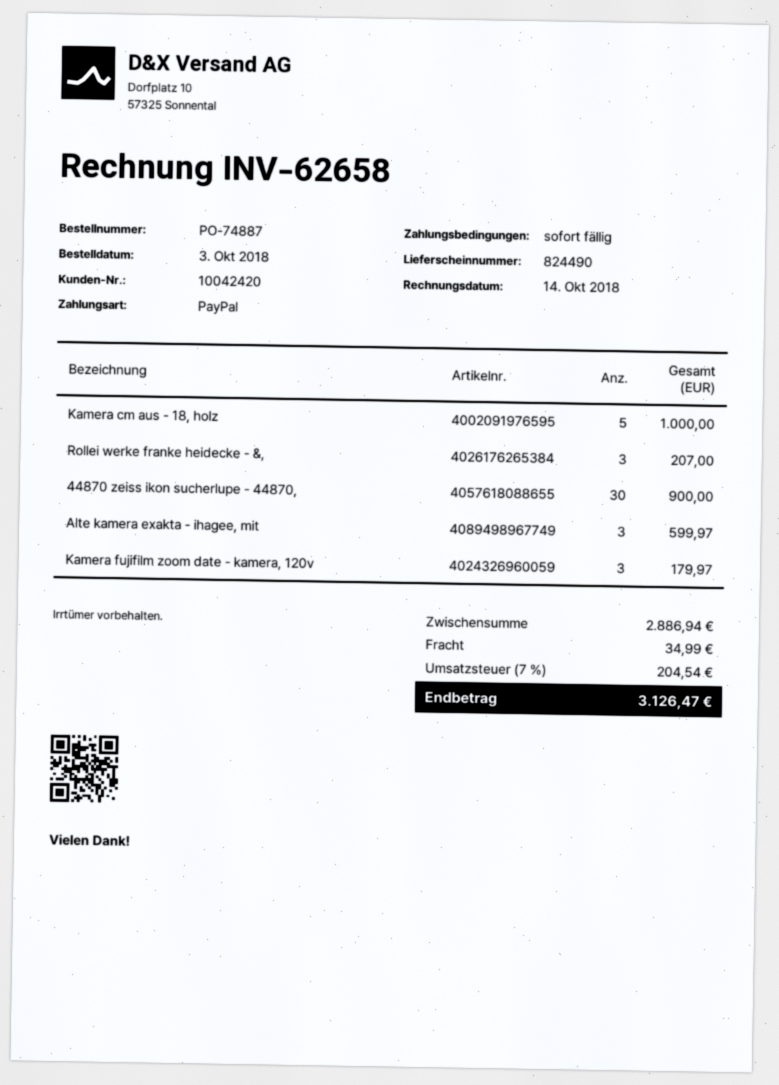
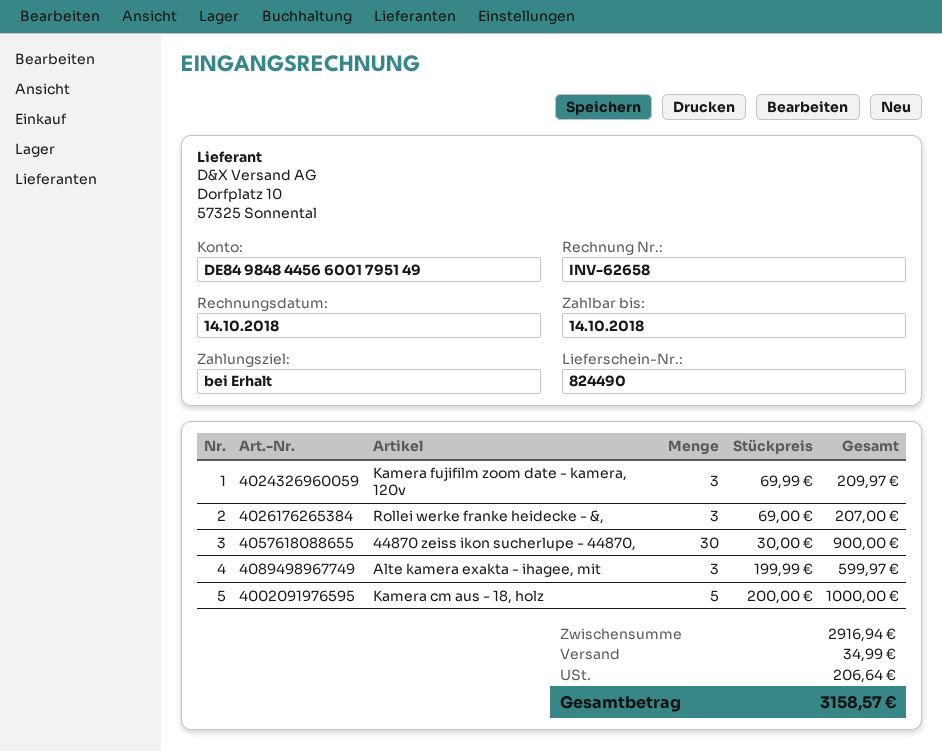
Kamera fujifilm zoom date - kamera, 120v: 3 for 179.97 -> 3 for 209.97
subtotal: 2886.94 -> 2916.94
tax: 204.54 -> 206.64
total: 3126.47 -> 3158.57

